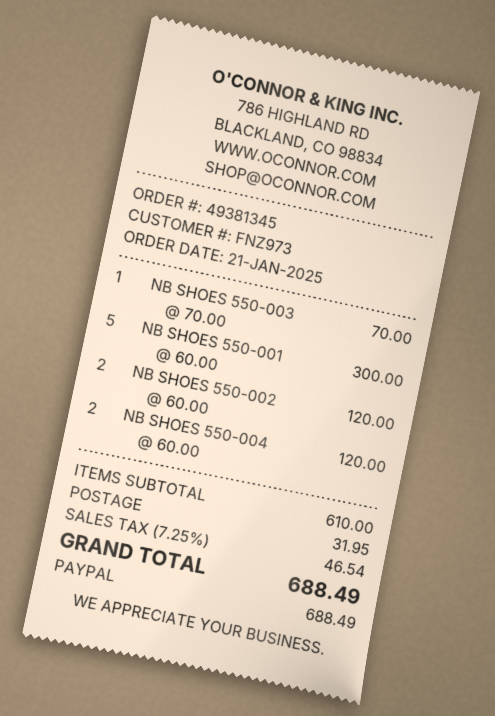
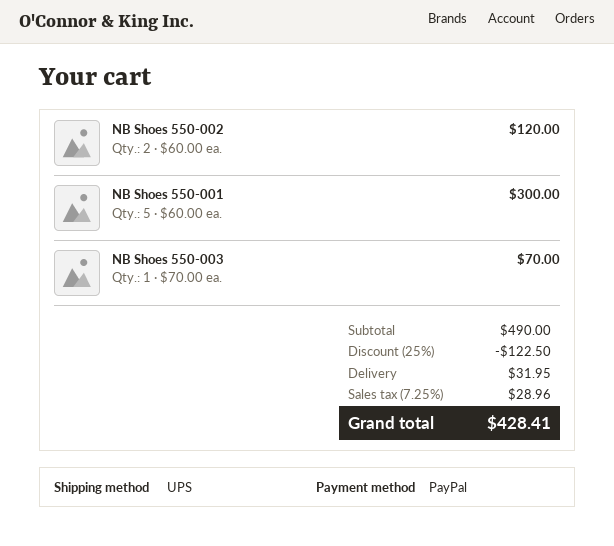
NB SHOES 550-004: 2 x 60.00 = 120.00 -> none
subtotal: 610.00 -> 490.00
discount: none -> 25% = 122.50
tax: 7.25% = 46.54 -> 7.25% = 28.96
total: 688.49 -> 428.41

